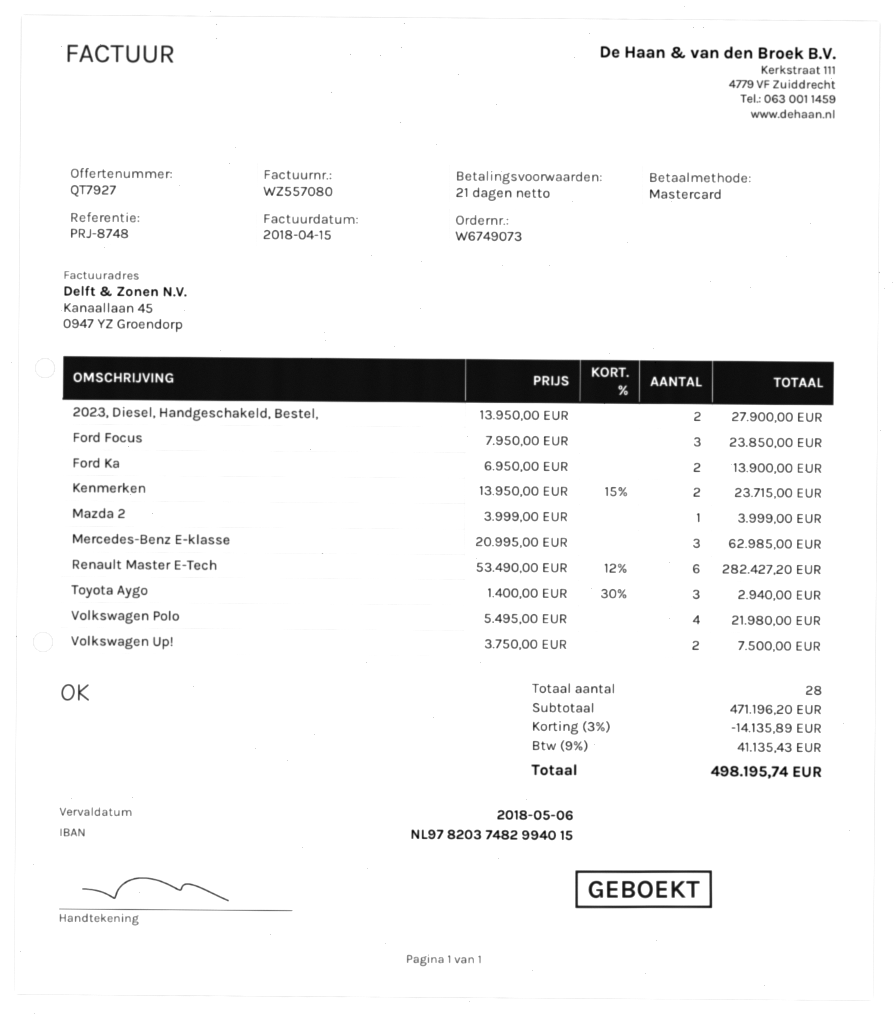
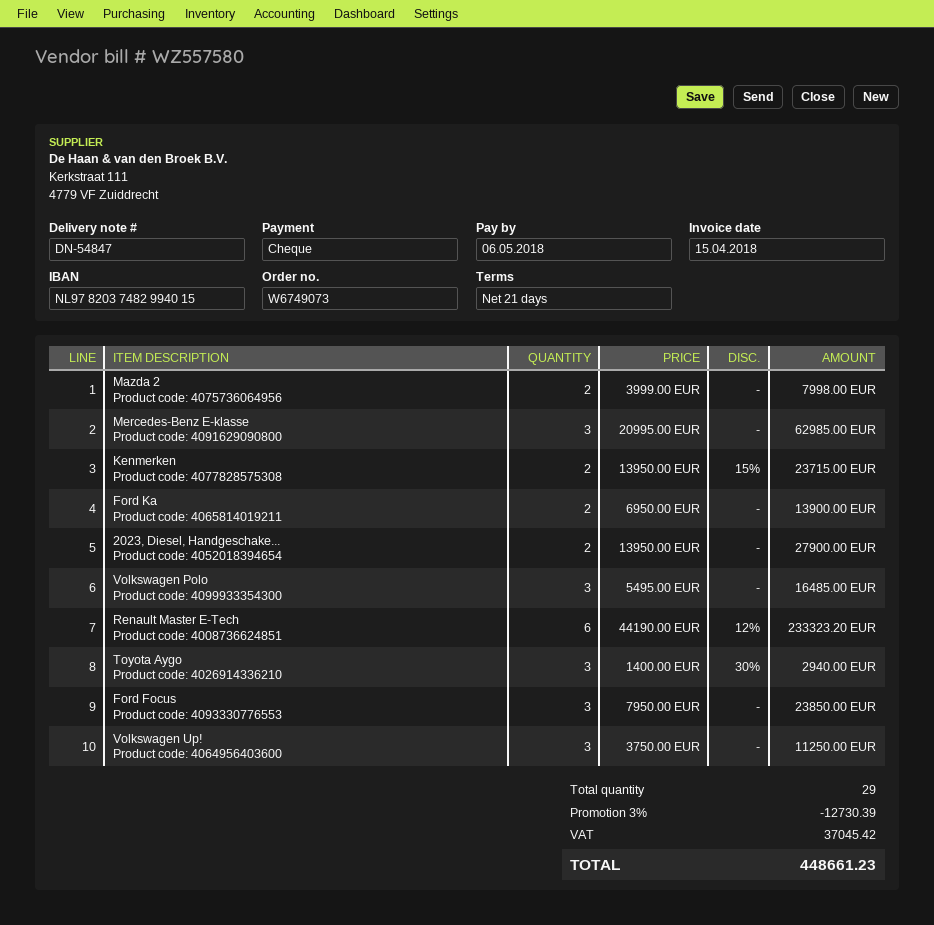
invoice number: WZ557080 -> WZ557580
payment method: Mastercard -> cheque
Mazda 2: 1 x 3999.00 = 3999.00 -> 2 x 3999.00 = 7998.00
Renault Master E-Tech: 6 x 53490.00 - 12% = 282427.20 -> 6 x 44190.00 - 12% = 233323.20
Volkswagen Polo: 4 x 5495.00 = 21980.00 -> 3 x 5495.00 = 16485.00
Volkswagen Up!: 2 x 3750.00 = 7500.00 -> 3 x 3750.00 = 11250.00
total quantity: 28 -> 29
discount: 3% = 14135.89 -> 3% = 12730.39
tax: 41135.43 -> 37045.42
total: 498195.74 -> 448661.23

